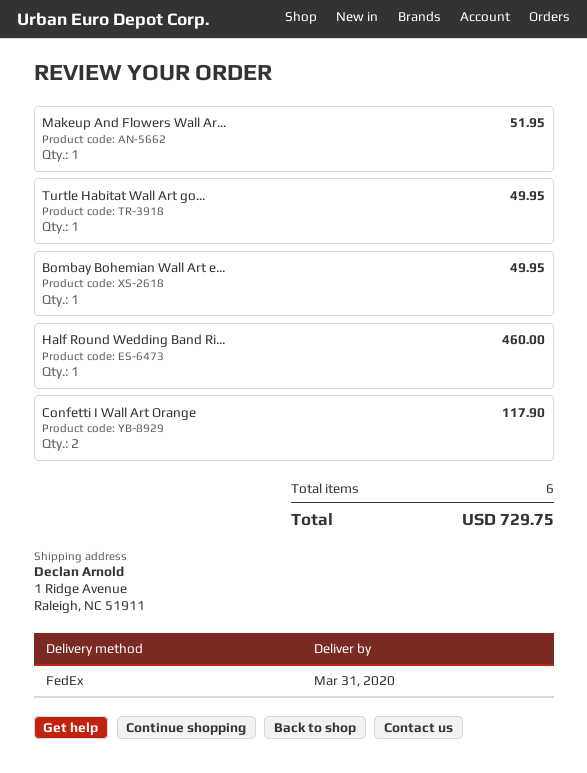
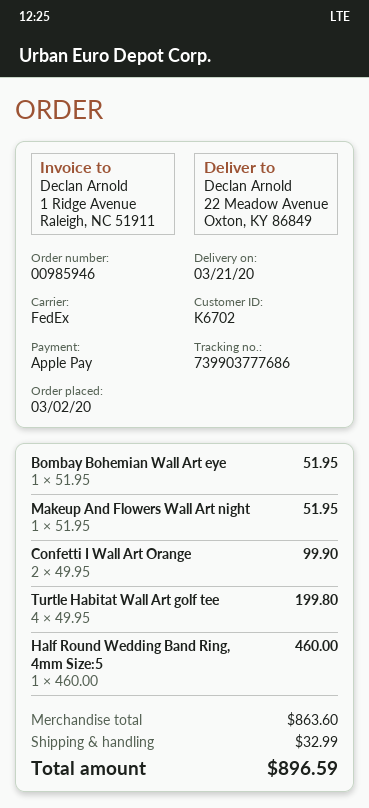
delivery date: 2020-03-31 -> 2020-03-21
ship to: 1 Ridge Avenue, Raleigh, NC 51911 -> 22 Meadow Avenue, Oxton, KY 86849
Turtle Habitat Wall Art go...: 1 for 49.95 -> 4 for 199.80
Bombay Bohemian Wall Art e...: 1 for 49.95 -> 1 for 51.95
Confetti I Wall Art Orange: 2 for 117.90 -> 2 for 99.90
shipping: none -> 32.99
total: 729.75 -> 896.59

